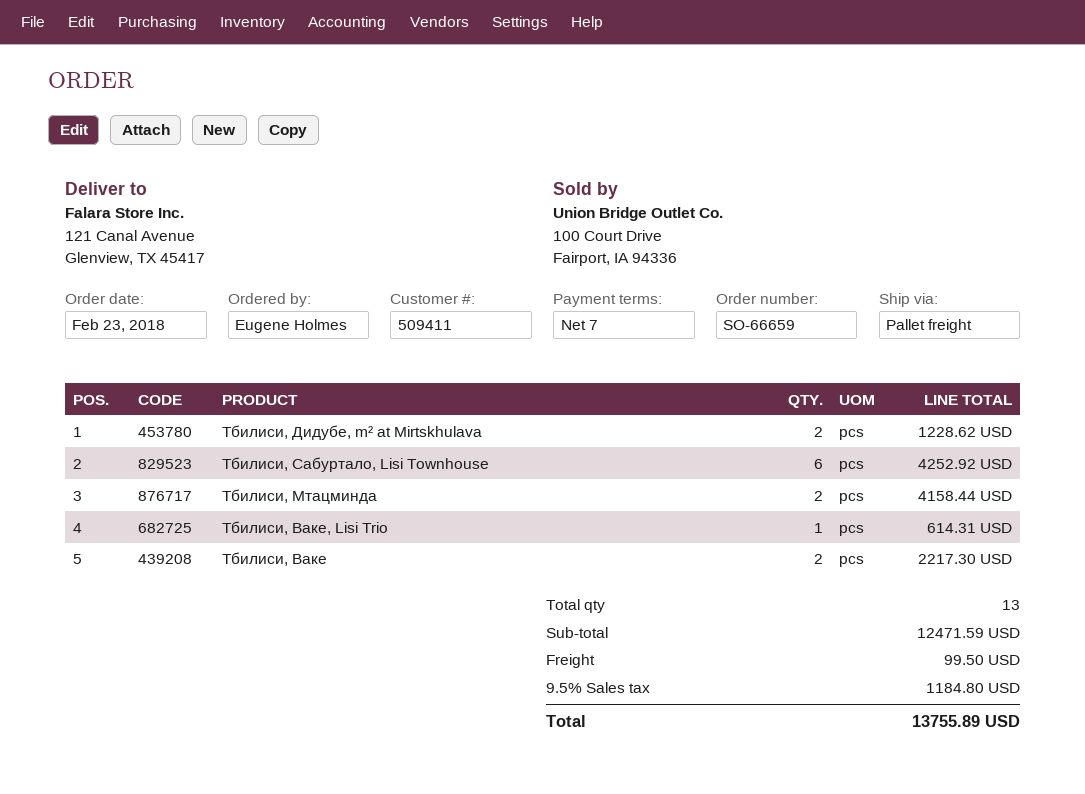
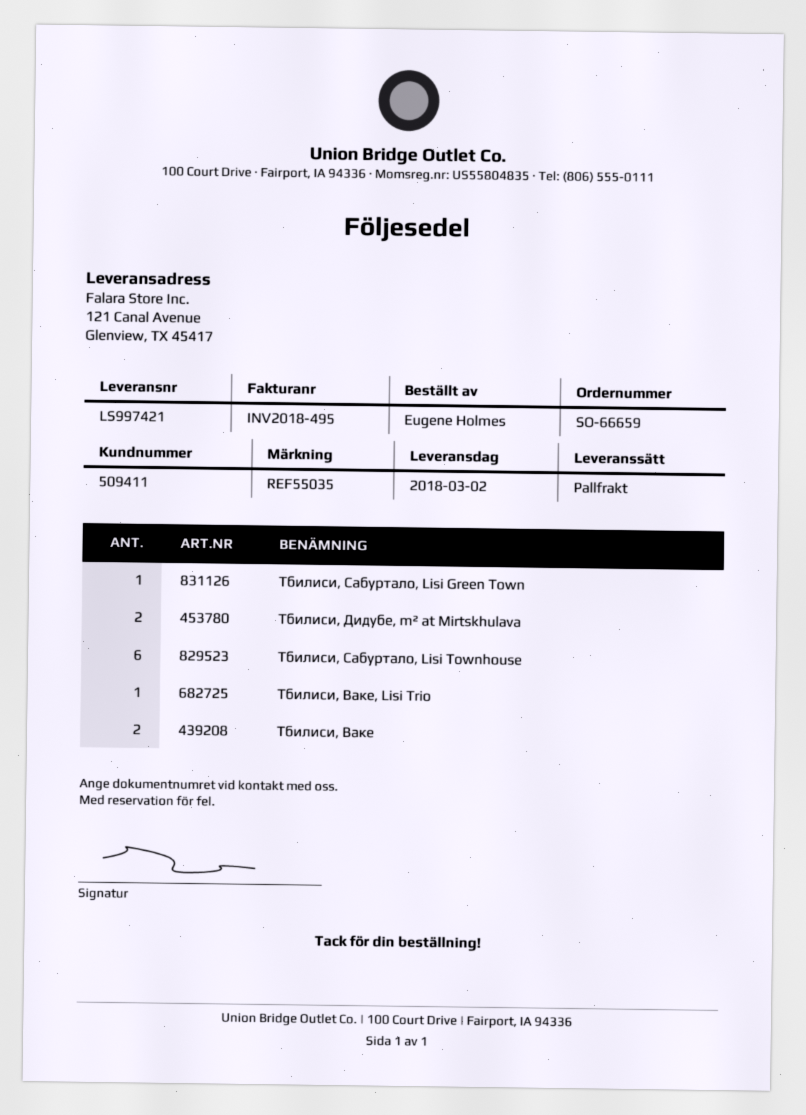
Тбилиси, Мтацминда: 2 -> none
Тбилиси, Сабуртало, Lisi Green Town: none -> 1

